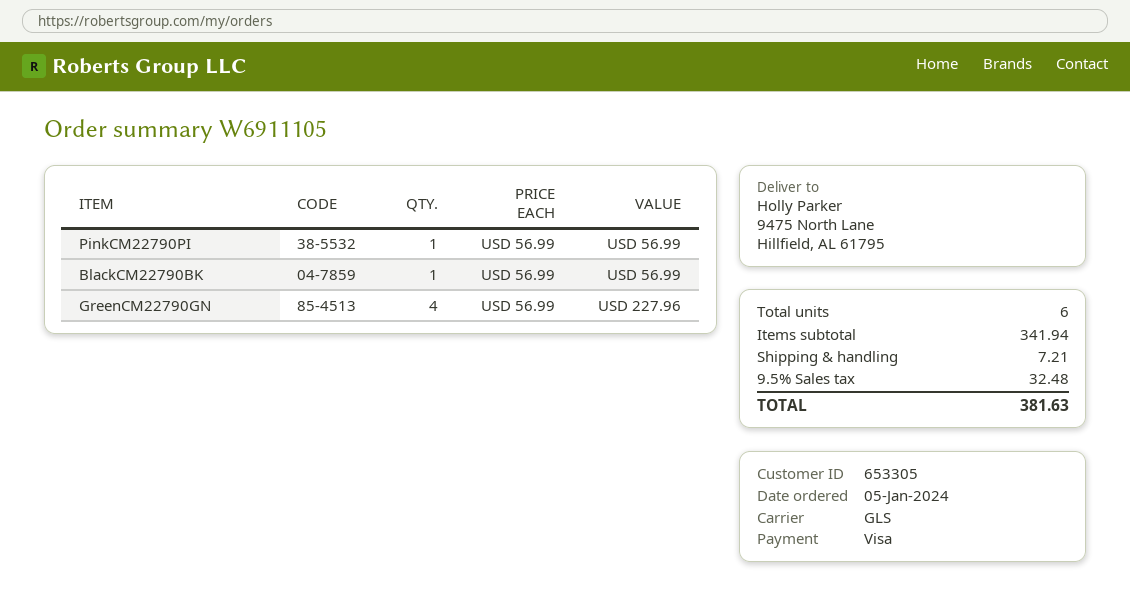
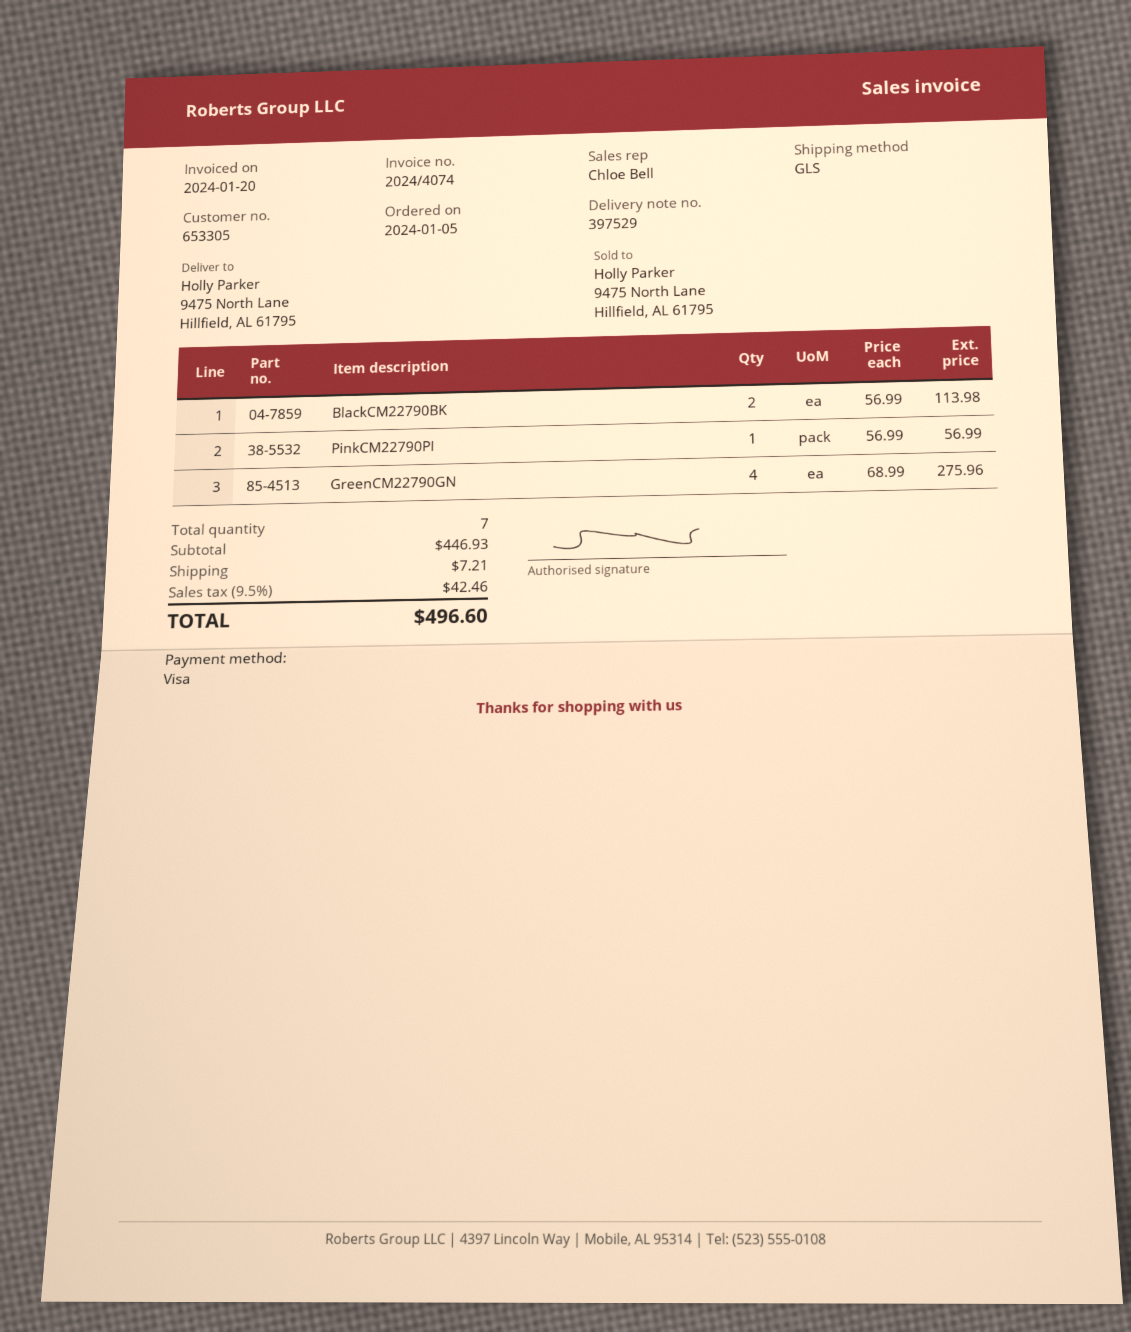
BlackCM22790BK: 1 x 56.99 = 56.99 -> 2 x 56.99 = 113.98
GreenCM22790GN: 4 x 56.99 = 227.96 -> 4 x 68.99 = 275.96
total quantity: 6 -> 7
subtotal: 341.94 -> 446.93
tax: 9.5% = 32.48 -> 9.5% = 42.46
total: 381.63 -> 496.60

